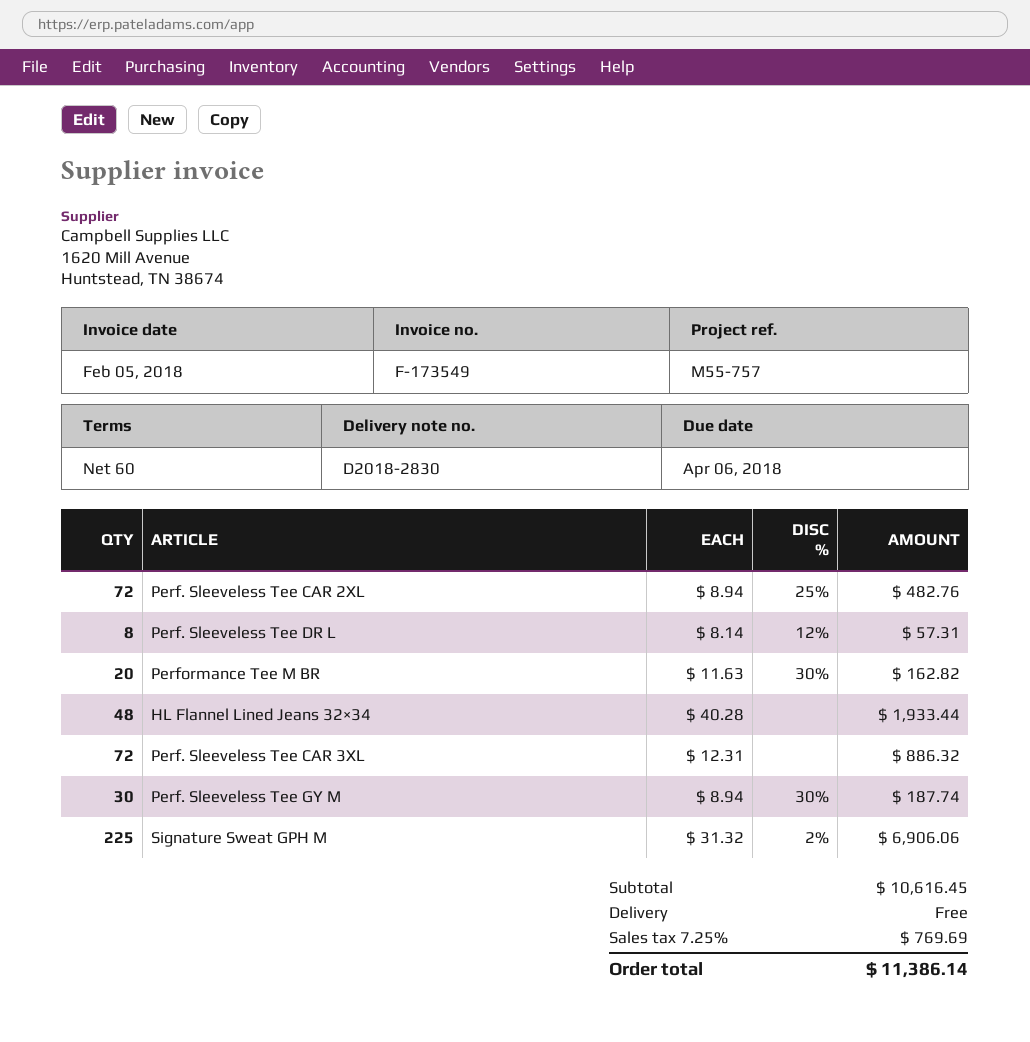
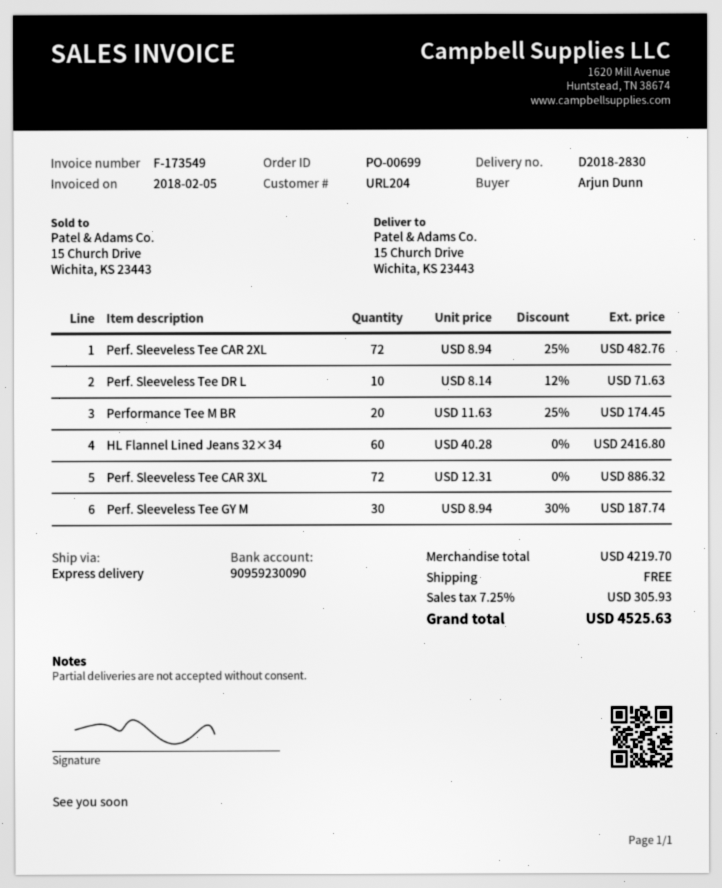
Perf. Sleeveless Tee DR L: 8 x 8.14 - 12% = 57.31 -> 10 x 8.14 - 12% = 71.63
Performance Tee M BR: 20 x 11.63 - 30% = 162.82 -> 20 x 11.63 - 25% = 174.45
HL Flannel Lined Jeans 32×34: 48 x 40.28 = 1933.44 -> 60 x 40.28 = 2416.80
Signature Sweat GPH M: 225 x 31.32 - 2% = 6906.06 -> none
subtotal: 10616.45 -> 4219.70
tax: 7.25% = 769.69 -> 7.25% = 305.93
total: 11386.14 -> 4525.63

